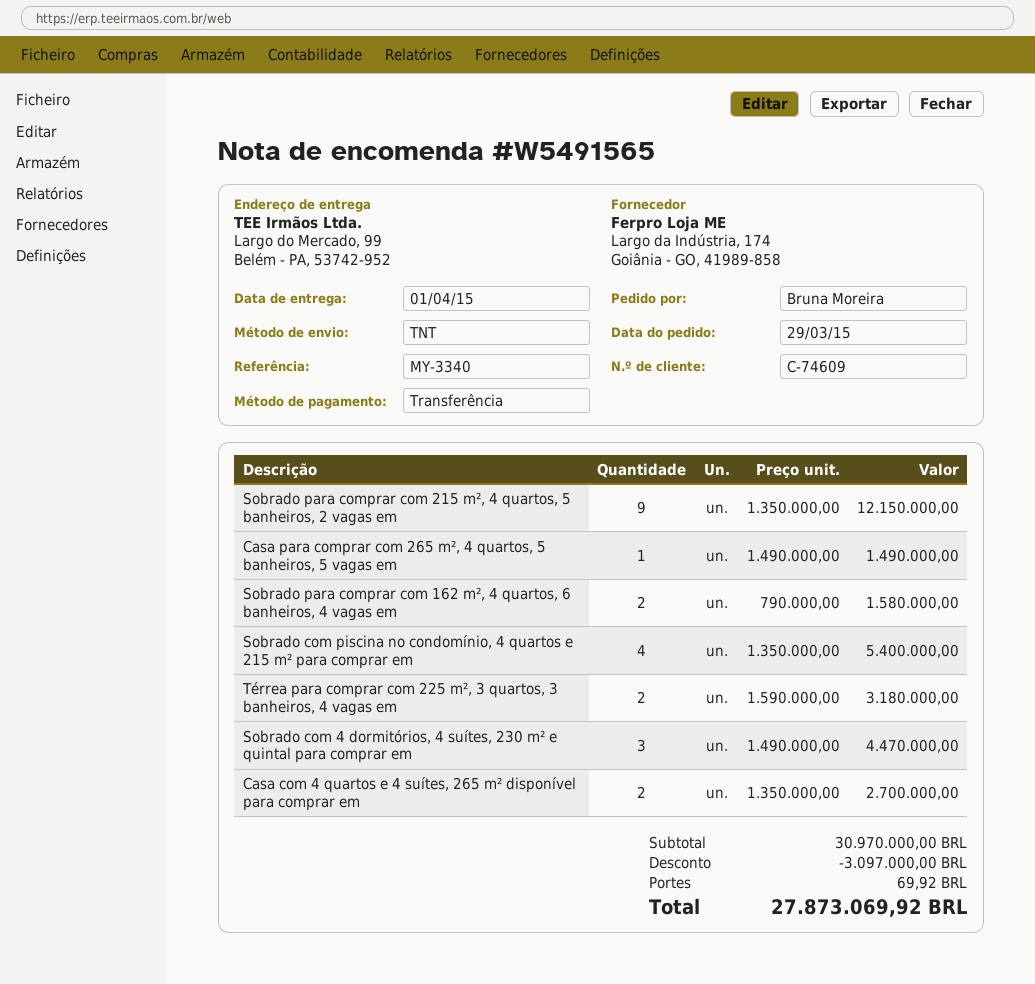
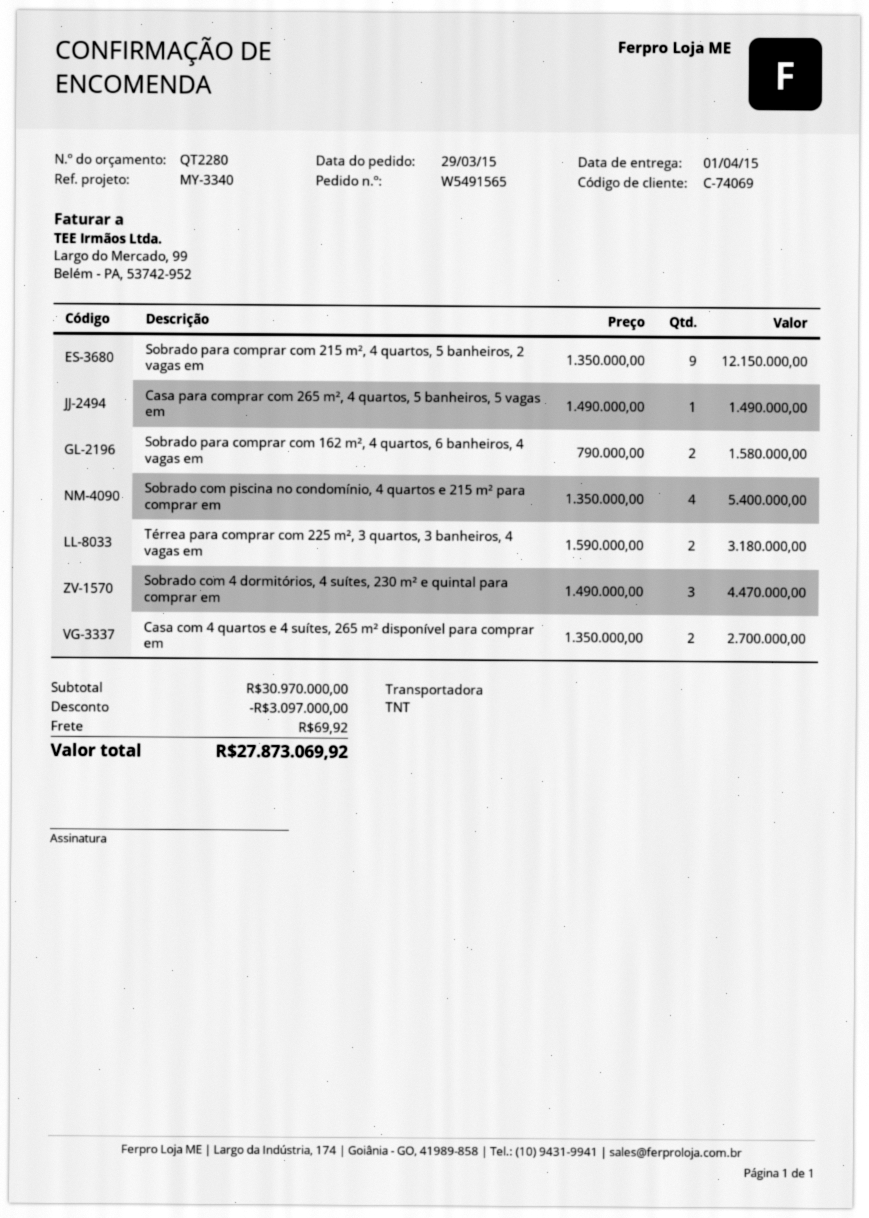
customer number: C-74609 -> C-74069

